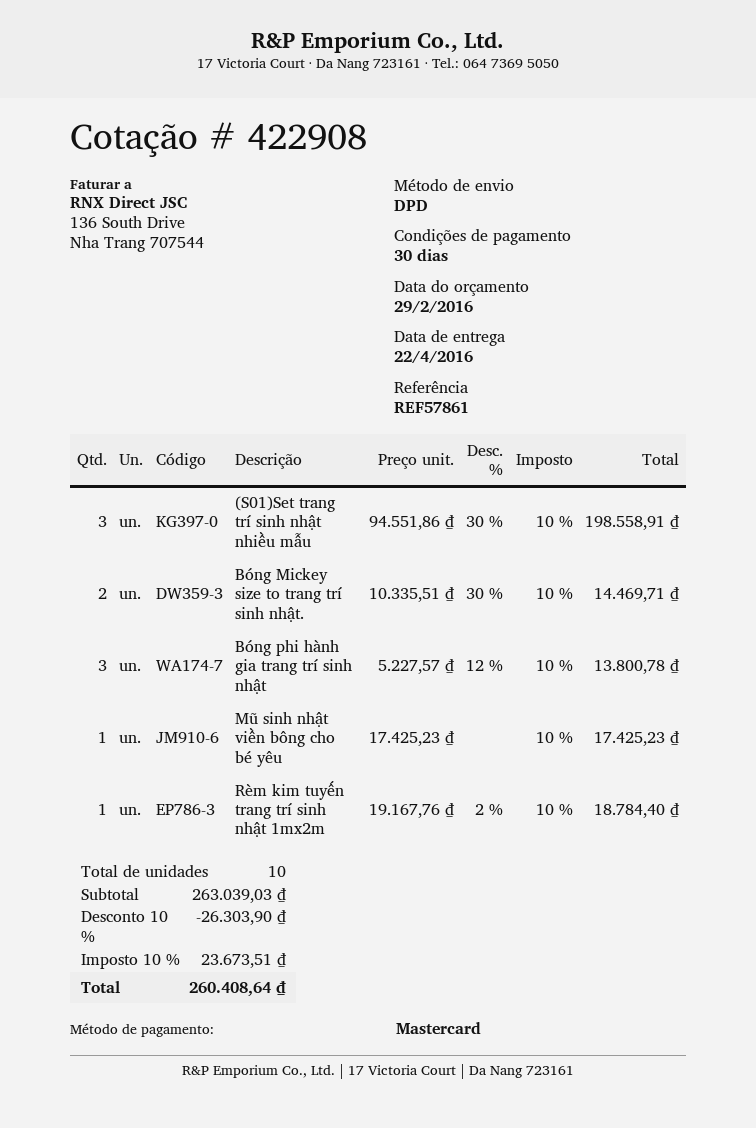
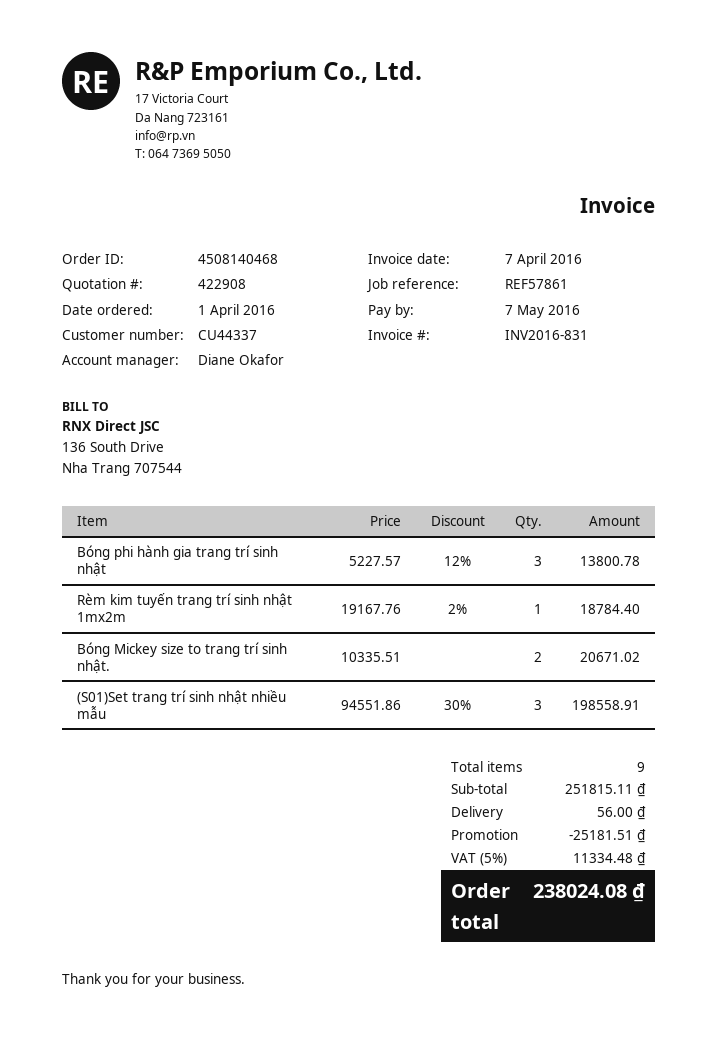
Bóng Mickey size to trang trí sinh nhật.: 2 x 10335.51 - 30% = 14469.71 -> 2 x 10335.51 = 20671.02
Mũ sinh nhật viền bông cho bé yêu: 1 x 17425.23 = 17425.23 -> none
total quantity: 10 -> 9
subtotal: 263039.03 -> 251815.11
discount: 26303.90 -> 25181.51
shipping: none -> 56.00
tax: 10% = 23673.51 -> 5% = 11334.48
total: 260408.64 -> 238024.08

